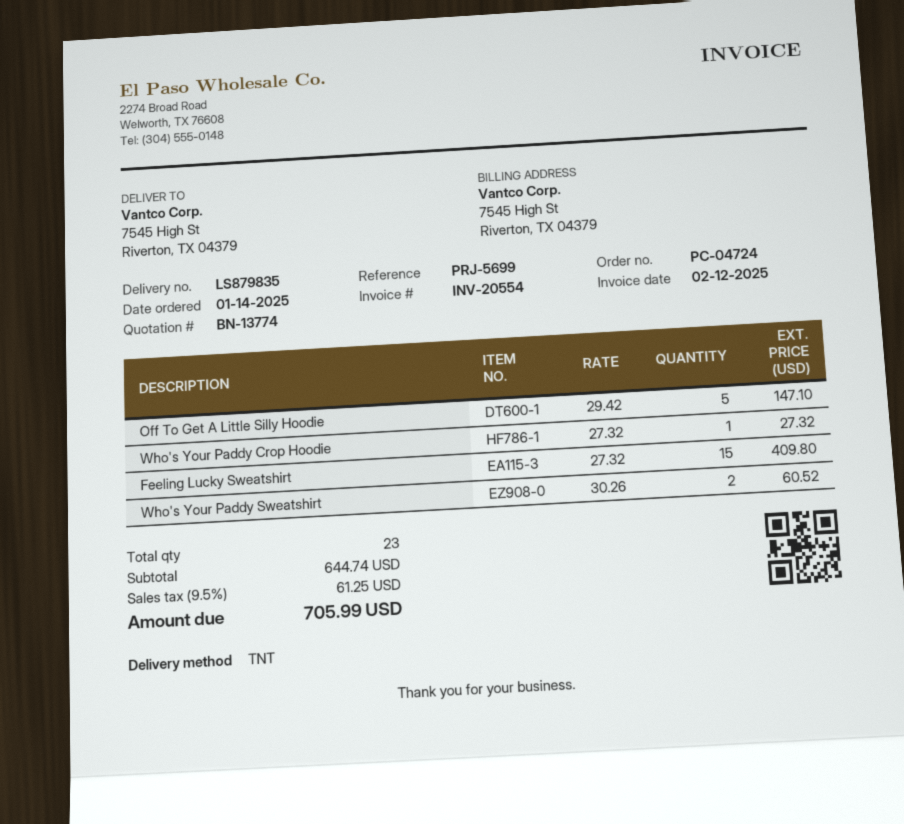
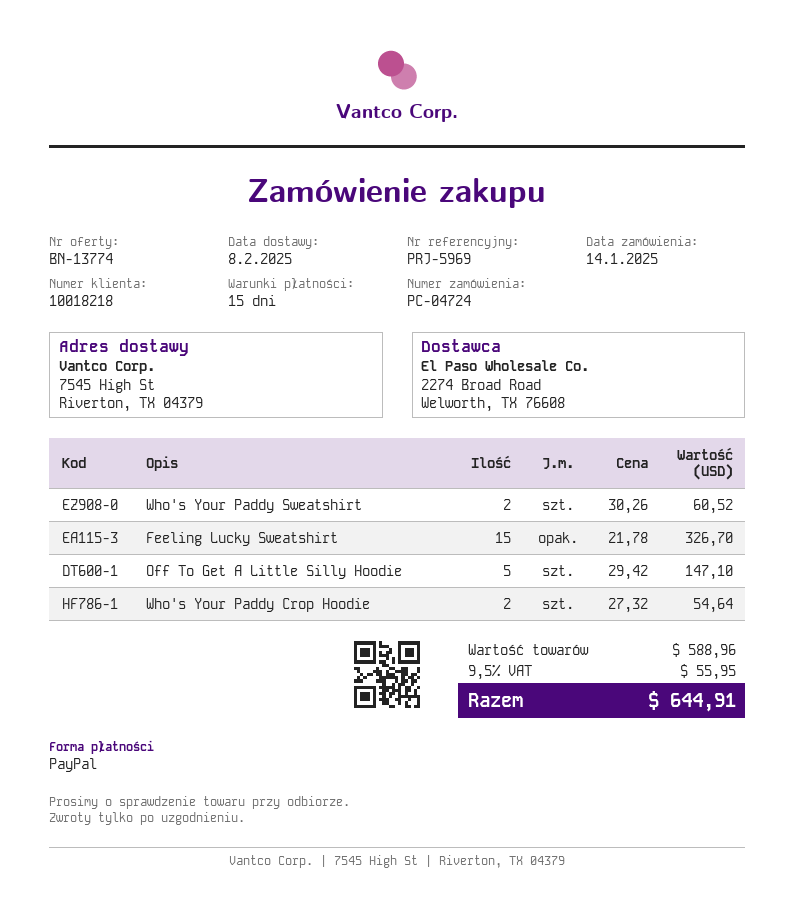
reference: PRJ-5699 -> PRJ-5969
Who's Your Paddy Crop Hoodie: 1 x 27.32 = 27.32 -> 2 x 27.32 = 54.64
Feeling Lucky Sweatshirt: 15 x 27.32 = 409.80 -> 15 x 21.78 = 326.70
subtotal: 644.74 -> 588.96
tax: 9.5% = 61.25 -> 9.5% = 55.95
total: 705.99 -> 644.91

